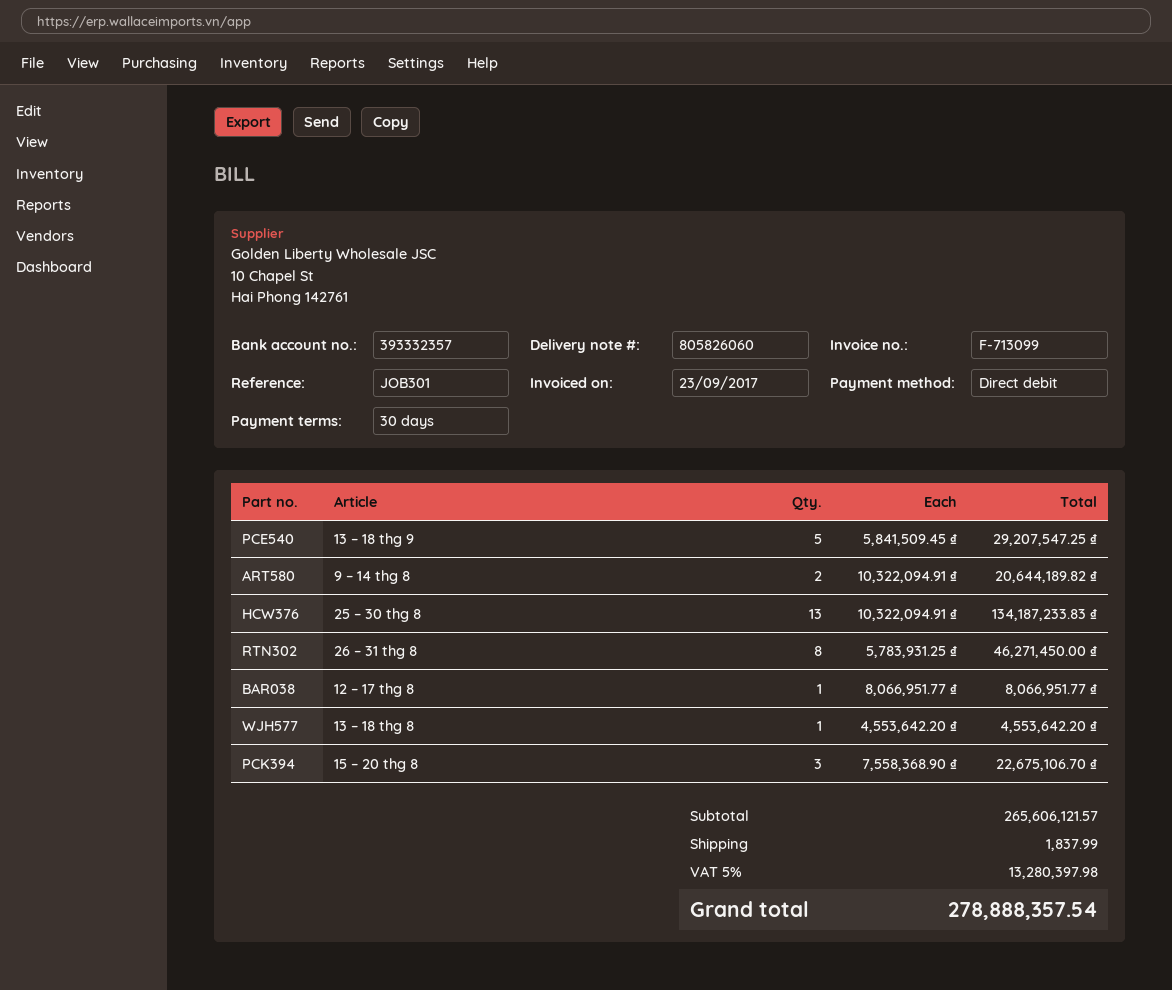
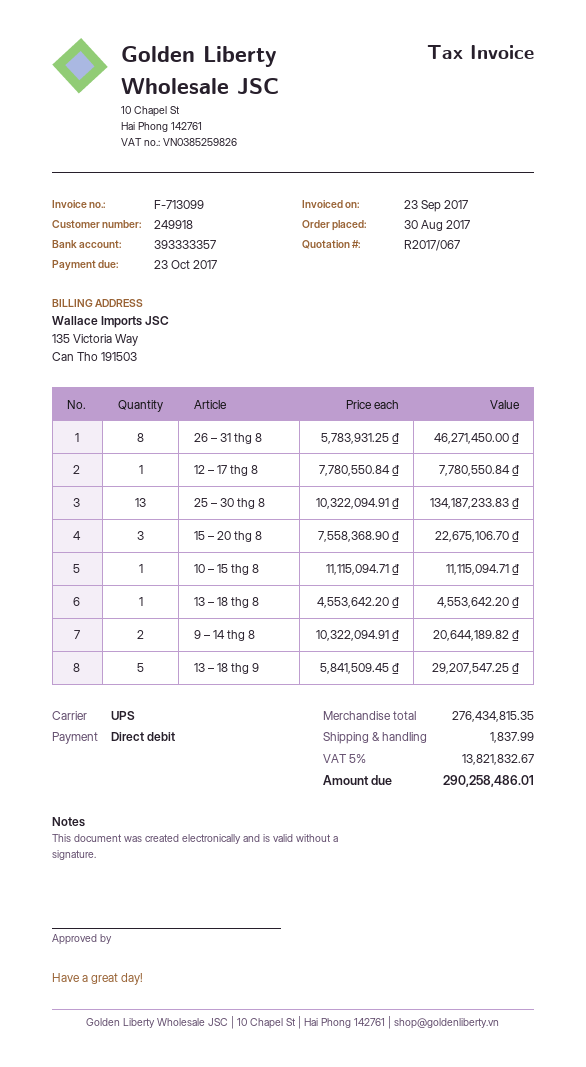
bank account: 393332357 -> 393333357
12 – 17 thg 8: 1 x 8066951.77 = 8066951.77 -> 1 x 7780550.84 = 7780550.84
10 – 15 thg 8: none -> 1 x 11115094.71 = 11115094.71
subtotal: 265606121.57 -> 276434815.35
tax: 5% = 13280397.98 -> 5% = 13821832.67
total: 278888357.54 -> 290258486.01

